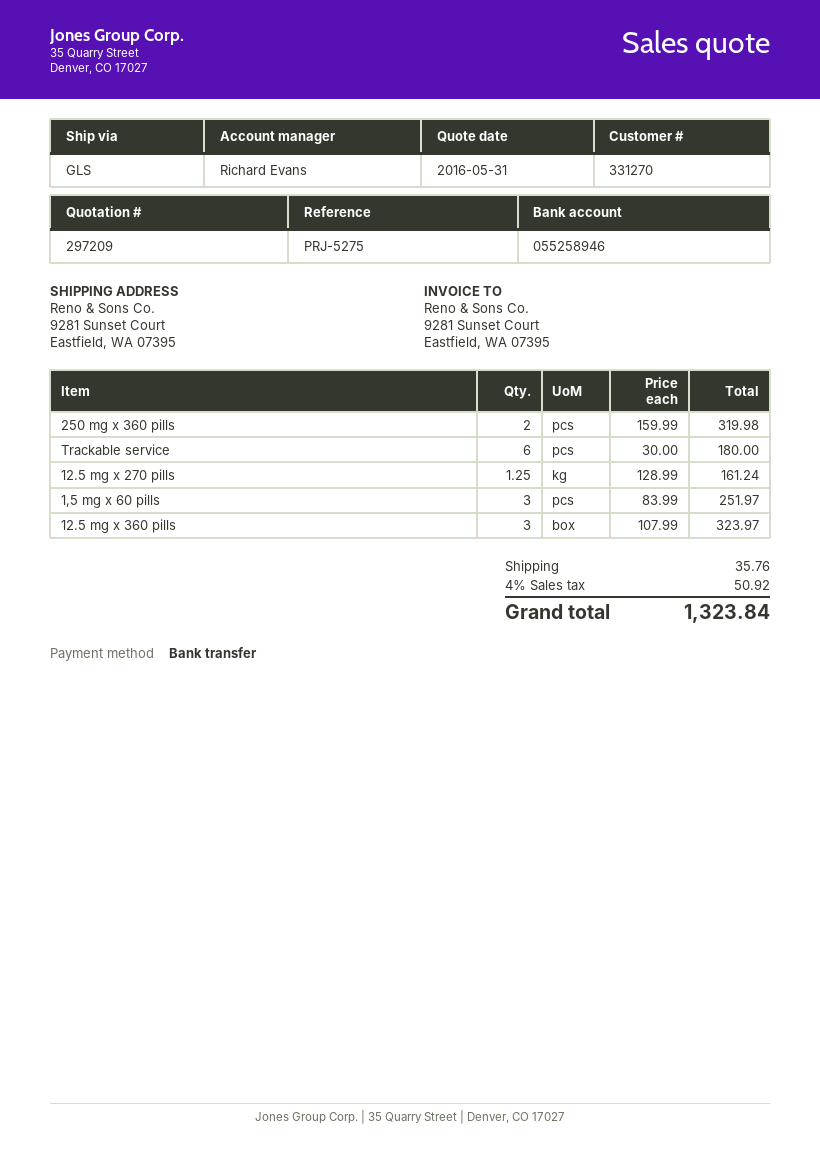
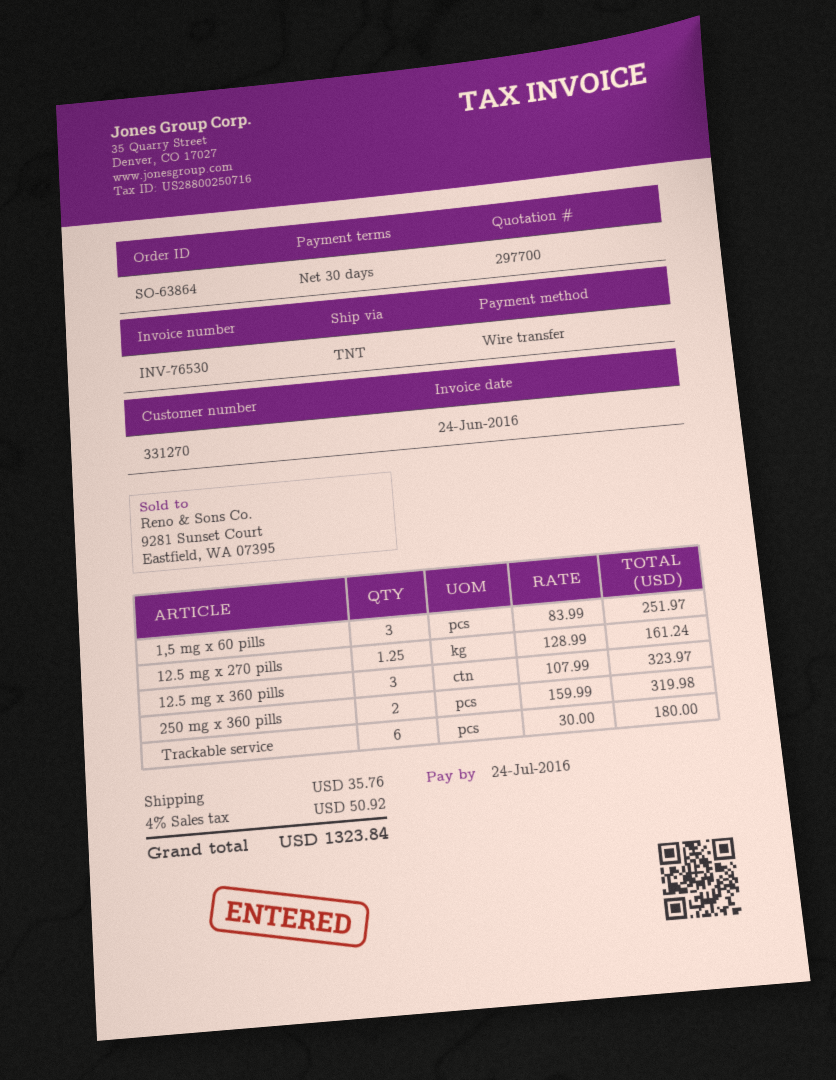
quote number: 297209 -> 297700
shipping method: GLS -> TNT

